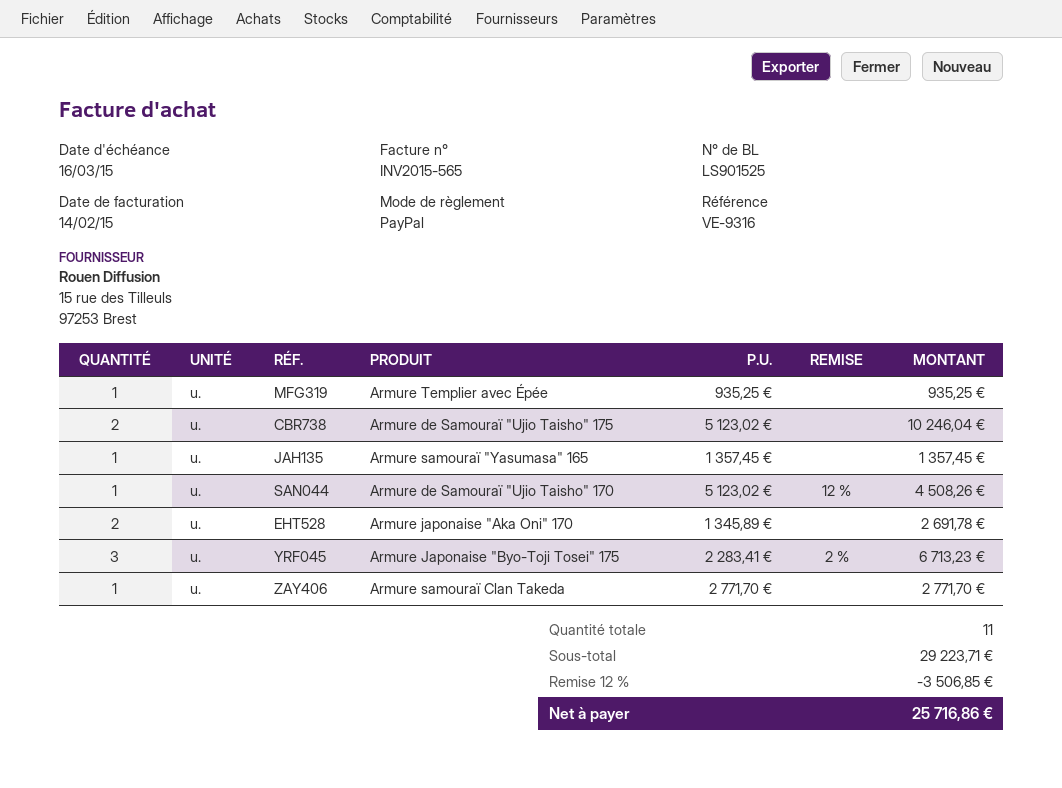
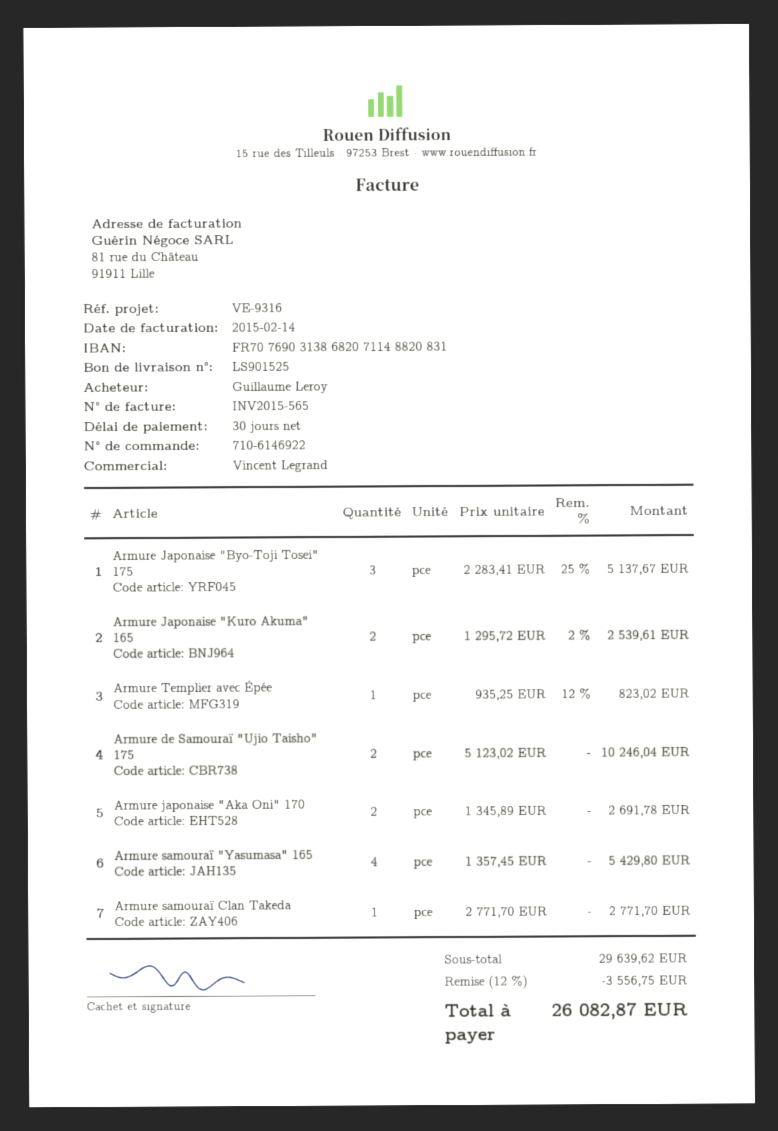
Armure Templier avec Épée: 1 x 935.25 = 935.25 -> 1 x 935.25 - 12% = 823.02
Armure samouraï "Yasumasa" 165: 1 x 1357.45 = 1357.45 -> 4 x 1357.45 = 5429.80
Armure de Samouraï "Ujio Taisho" 170: 1 x 5123.02 - 12% = 4508.26 -> none
Armure Japonaise "Byo-Toji Tosei" 175: 3 x 2283.41 - 2% = 6713.23 -> 3 x 2283.41 - 25% = 5137.67
Armure Japonaise "Kuro Akuma" 165: none -> 2 x 1295.72 - 2% = 2539.61
subtotal: 29223.71 -> 29639.62
discount: 12% = 3506.85 -> 12% = 3556.75
total: 25716.86 -> 26082.87

